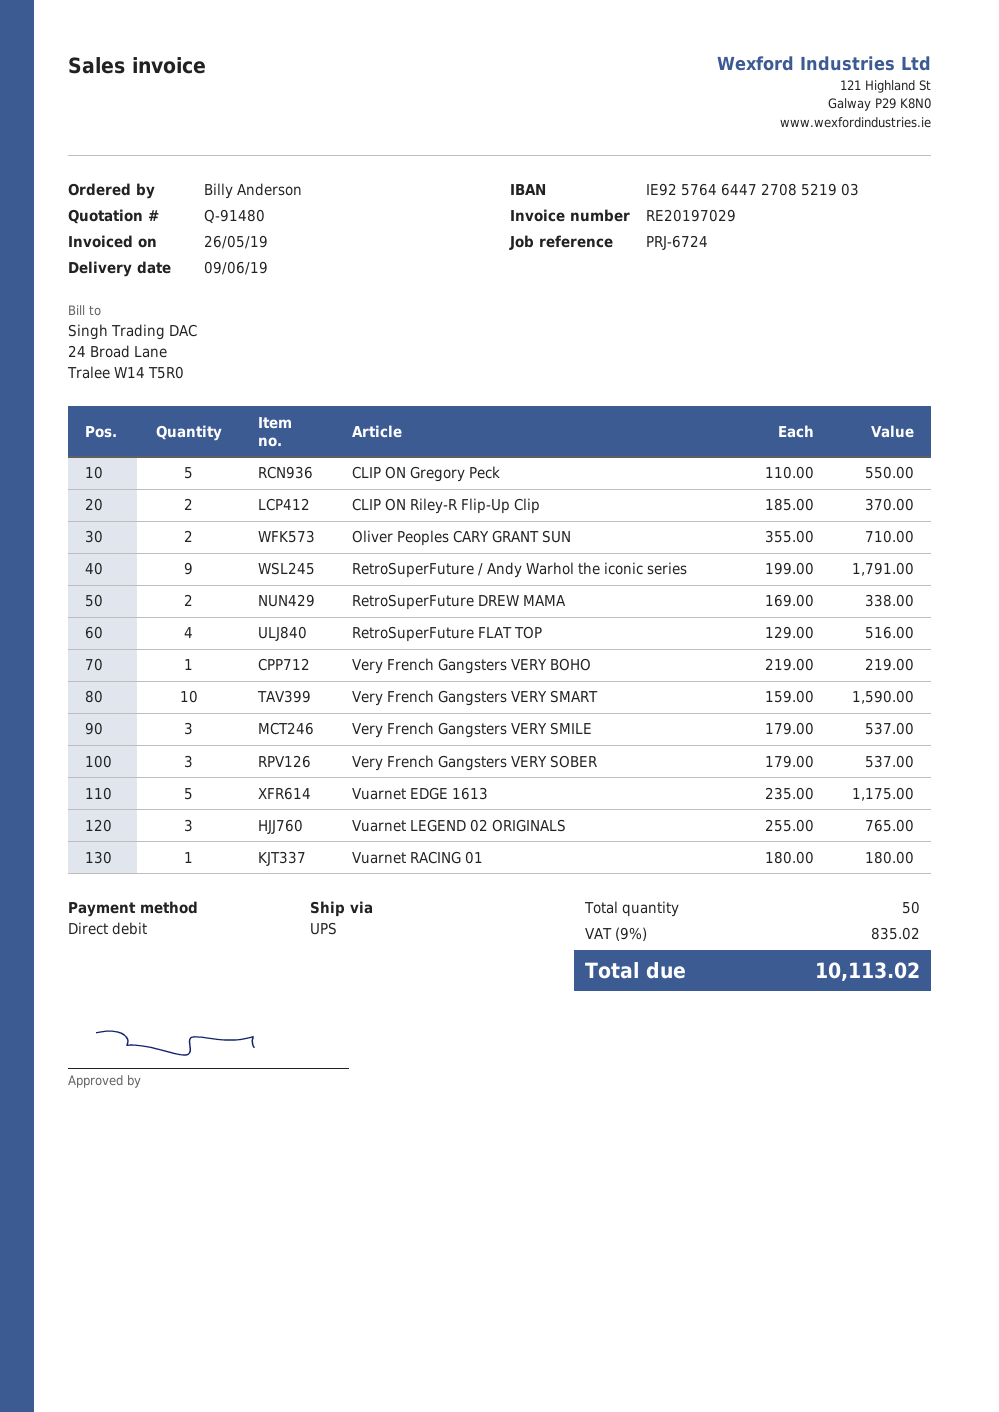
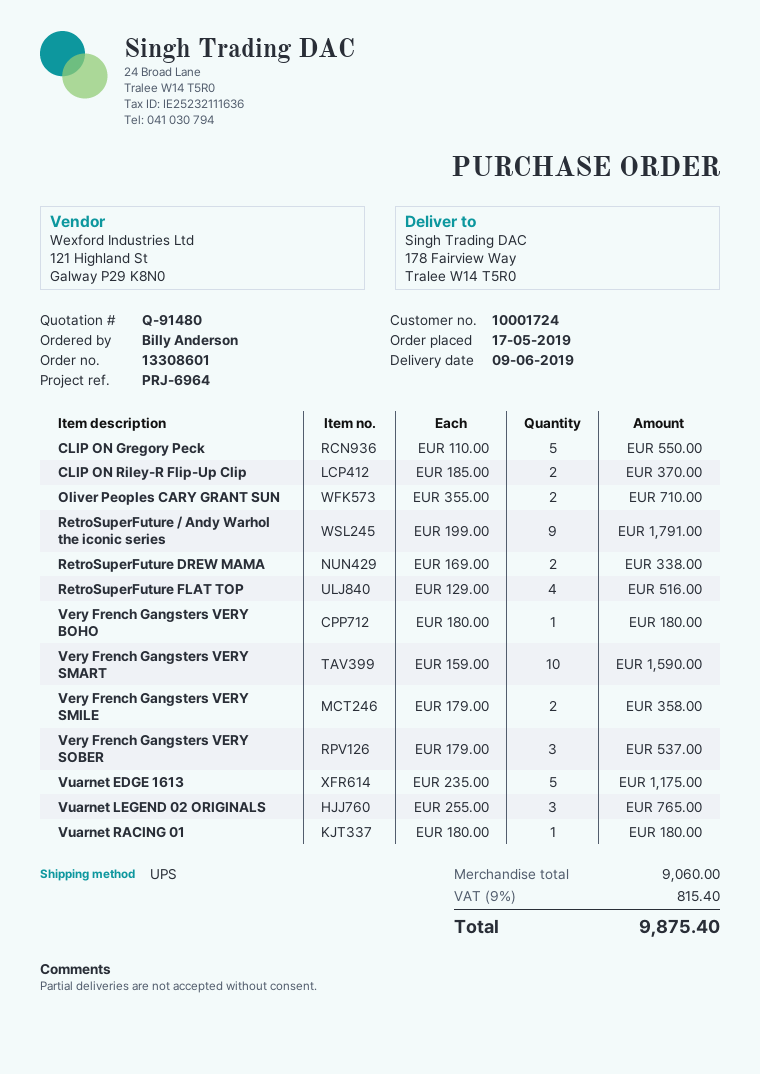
reference: PRJ-6724 -> PRJ-6964
Very French Gangsters VERY BOHO: 1 x 219.00 = 219.00 -> 1 x 180.00 = 180.00
Very French Gangsters VERY SMILE: 3 x 179.00 = 537.00 -> 2 x 179.00 = 358.00
tax: 9% = 835.02 -> 9% = 815.40
total: 10113.02 -> 9875.40

